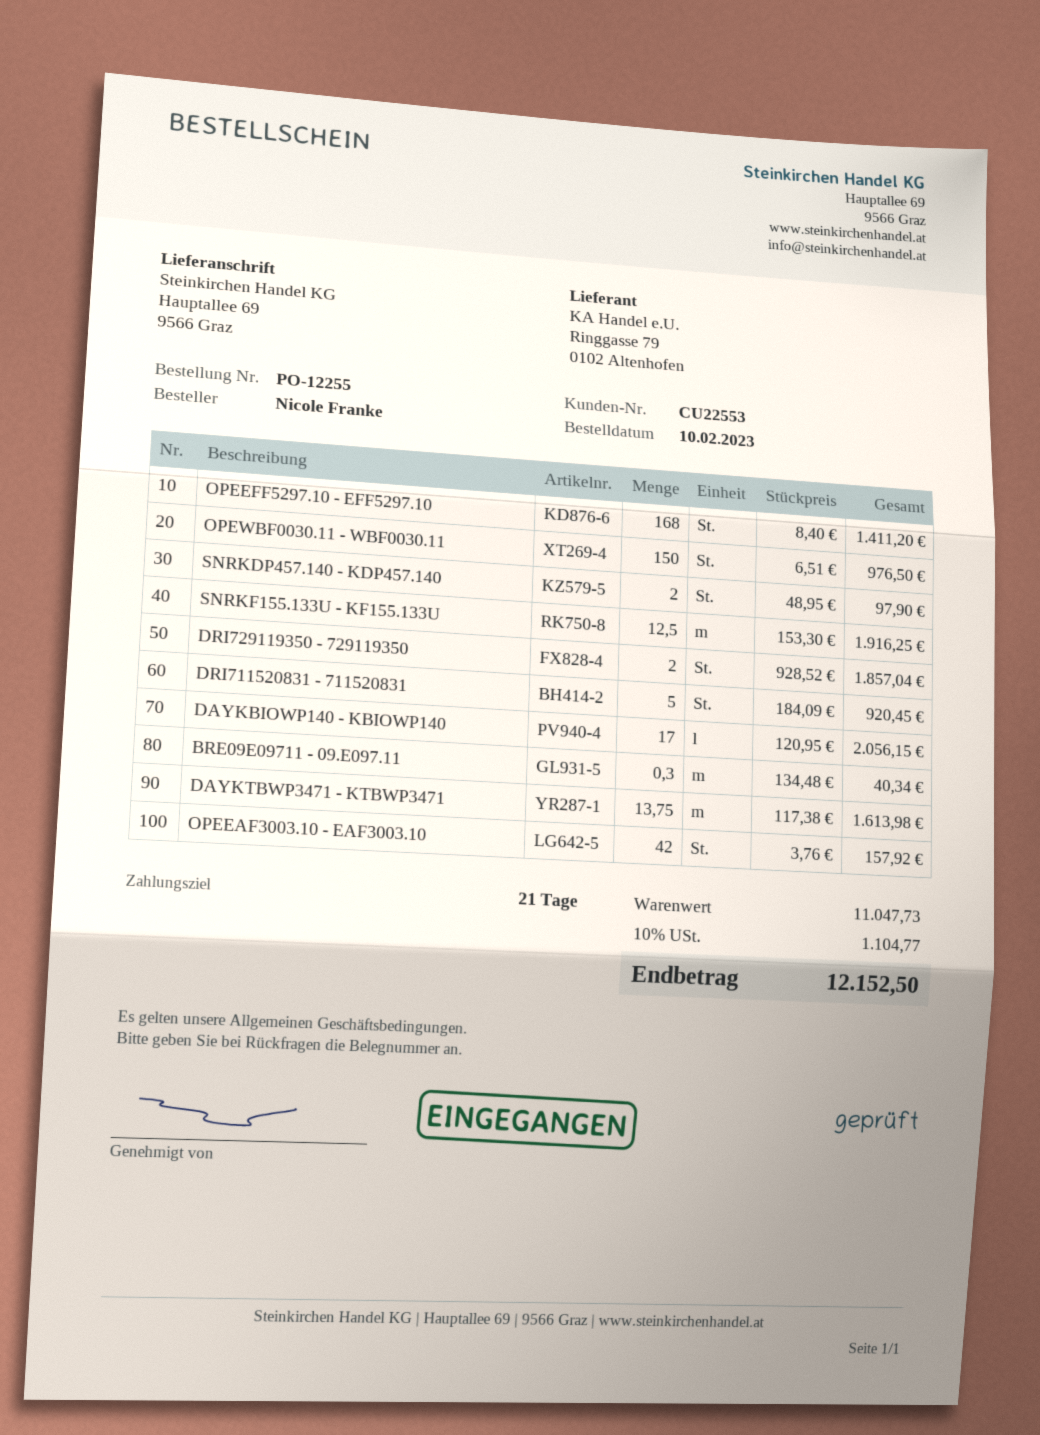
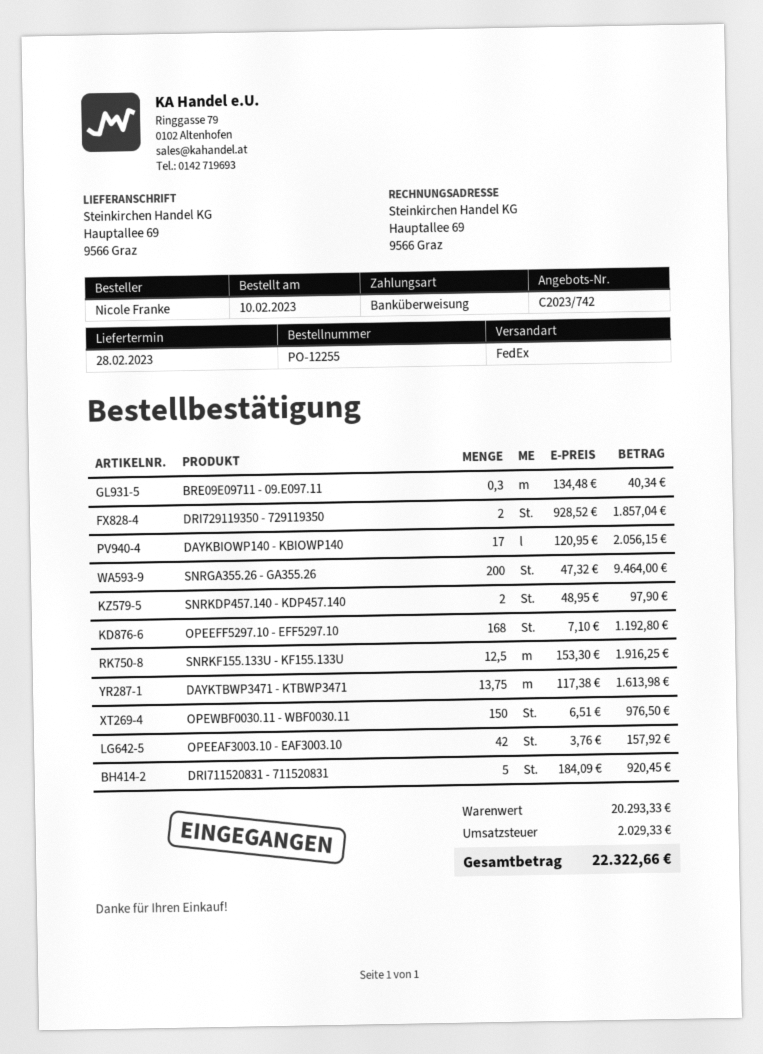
OPEEFF5297.10 - EFF5297.10: 168 x 8.40 = 1411.20 -> 168 x 7.10 = 1192.80
SNRGA355.26 - GA355.26: none -> 200 x 47.32 = 9464.00
subtotal: 11047.73 -> 20293.33
tax: 1104.77 -> 2029.33
total: 12152.50 -> 22322.66

